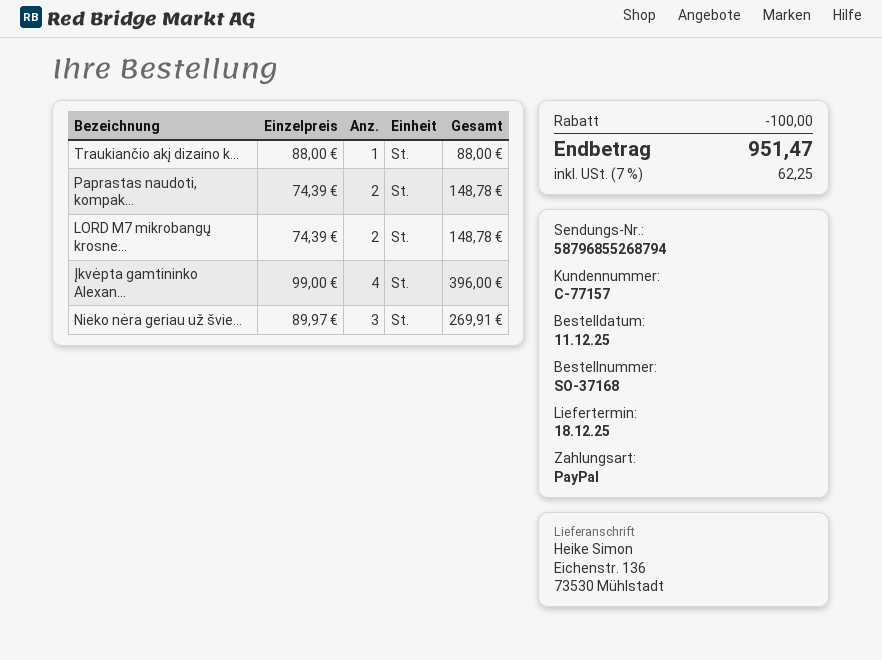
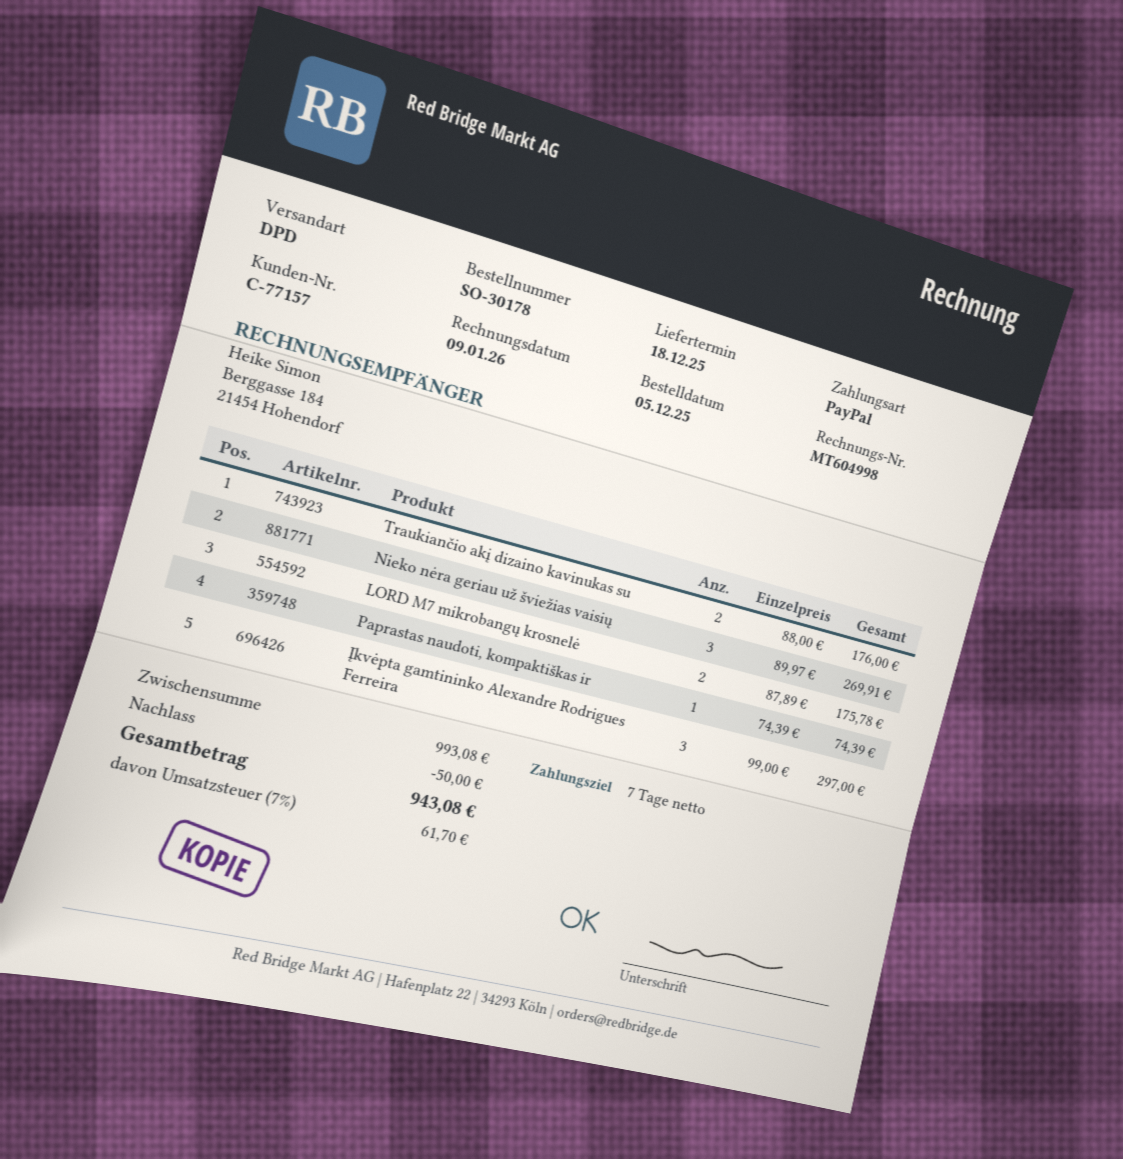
order number: SO-37168 -> SO-30178
order date: 2025-12-11 -> 2025-12-05
Traukiančio akį dizaino k...: 1 x 88.00 = 88.00 -> 2 x 88.00 = 176.00
Paprastas naudoti, kompak...: 2 x 74.39 = 148.78 -> 1 x 74.39 = 74.39
LORD M7 mikrobangų krosne...: 2 x 74.39 = 148.78 -> 2 x 87.89 = 175.78
Įkvėpta gamtininko Alexan...: 4 x 99.00 = 396.00 -> 3 x 99.00 = 297.00
discount: 100.00 -> 50.00
tax: 7% = 62.25 -> 7% = 61.70
total: 951.47 -> 943.08

